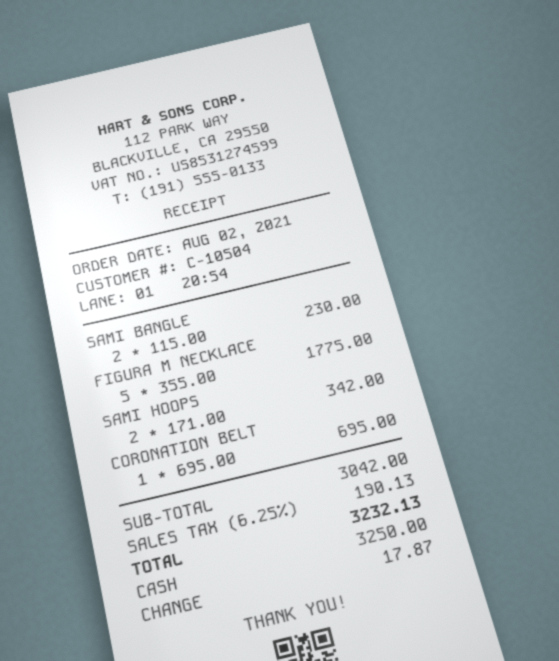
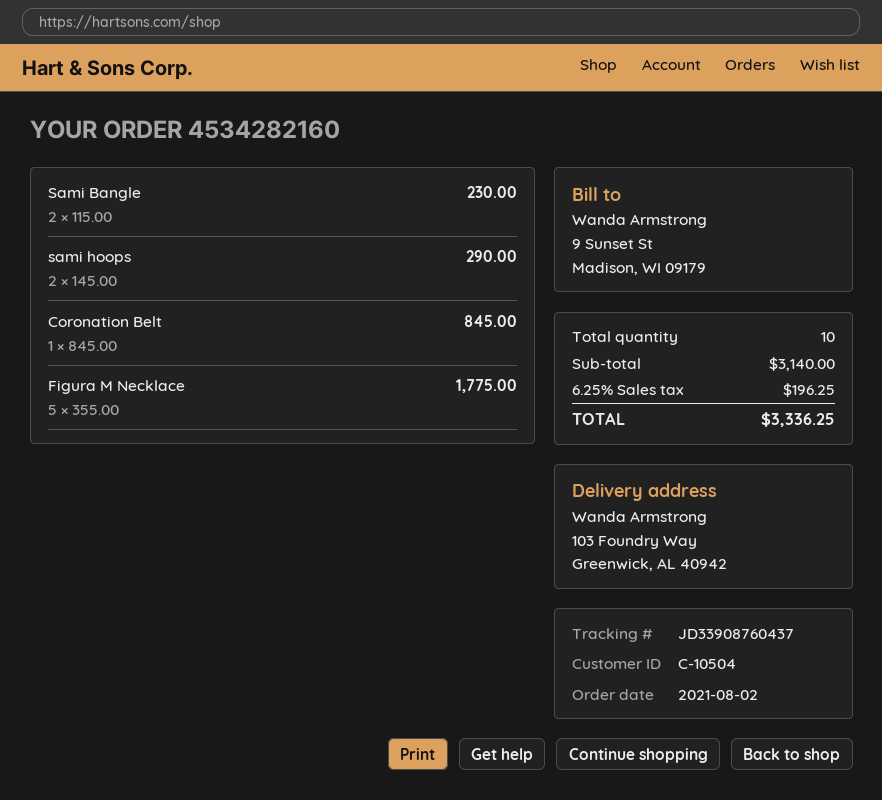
SAMI HOOPS: 2 x 171.00 = 342.00 -> 2 x 145.00 = 290.00
CORONATION BELT: 1 x 695.00 = 695.00 -> 1 x 845.00 = 845.00
subtotal: 3042.00 -> 3140.00
tax: 6.25% = 190.13 -> 6.25% = 196.25
total: 3232.13 -> 3336.25

